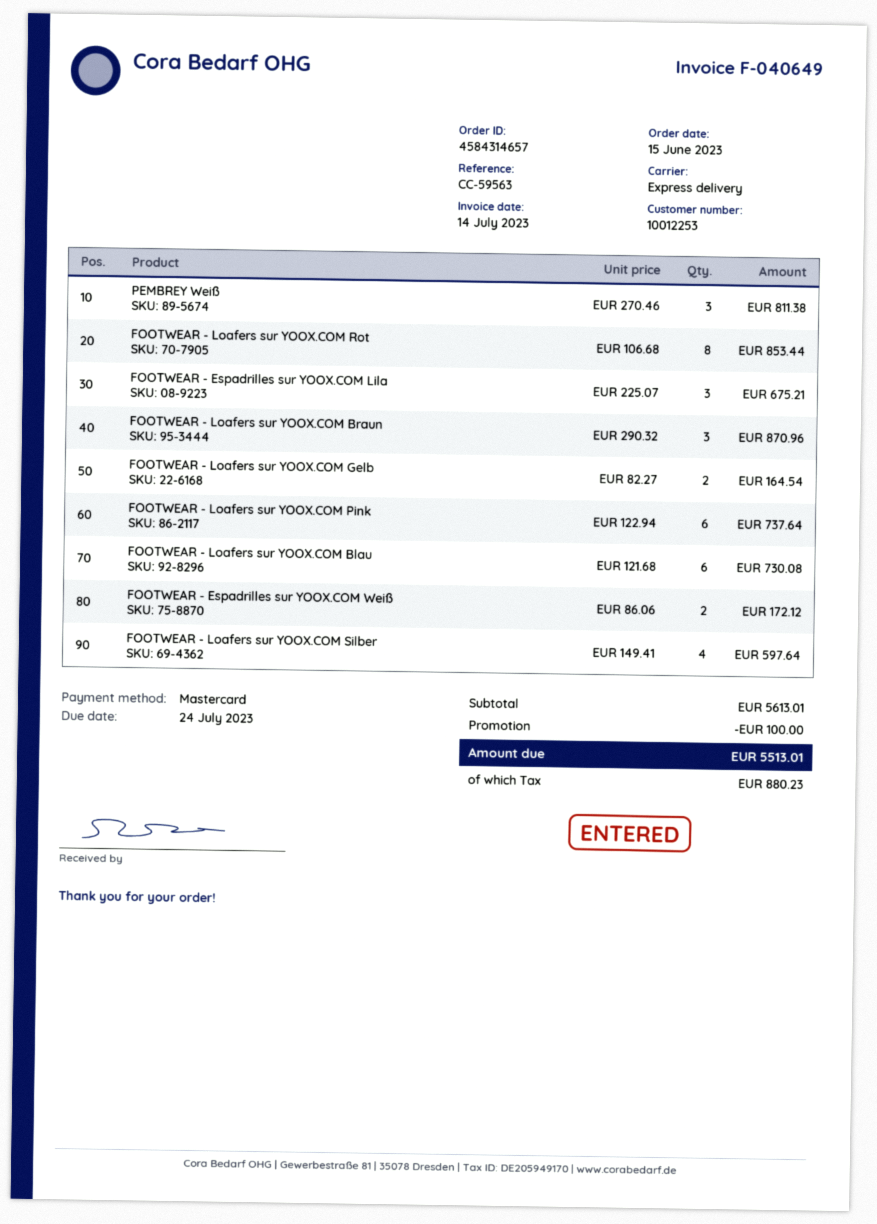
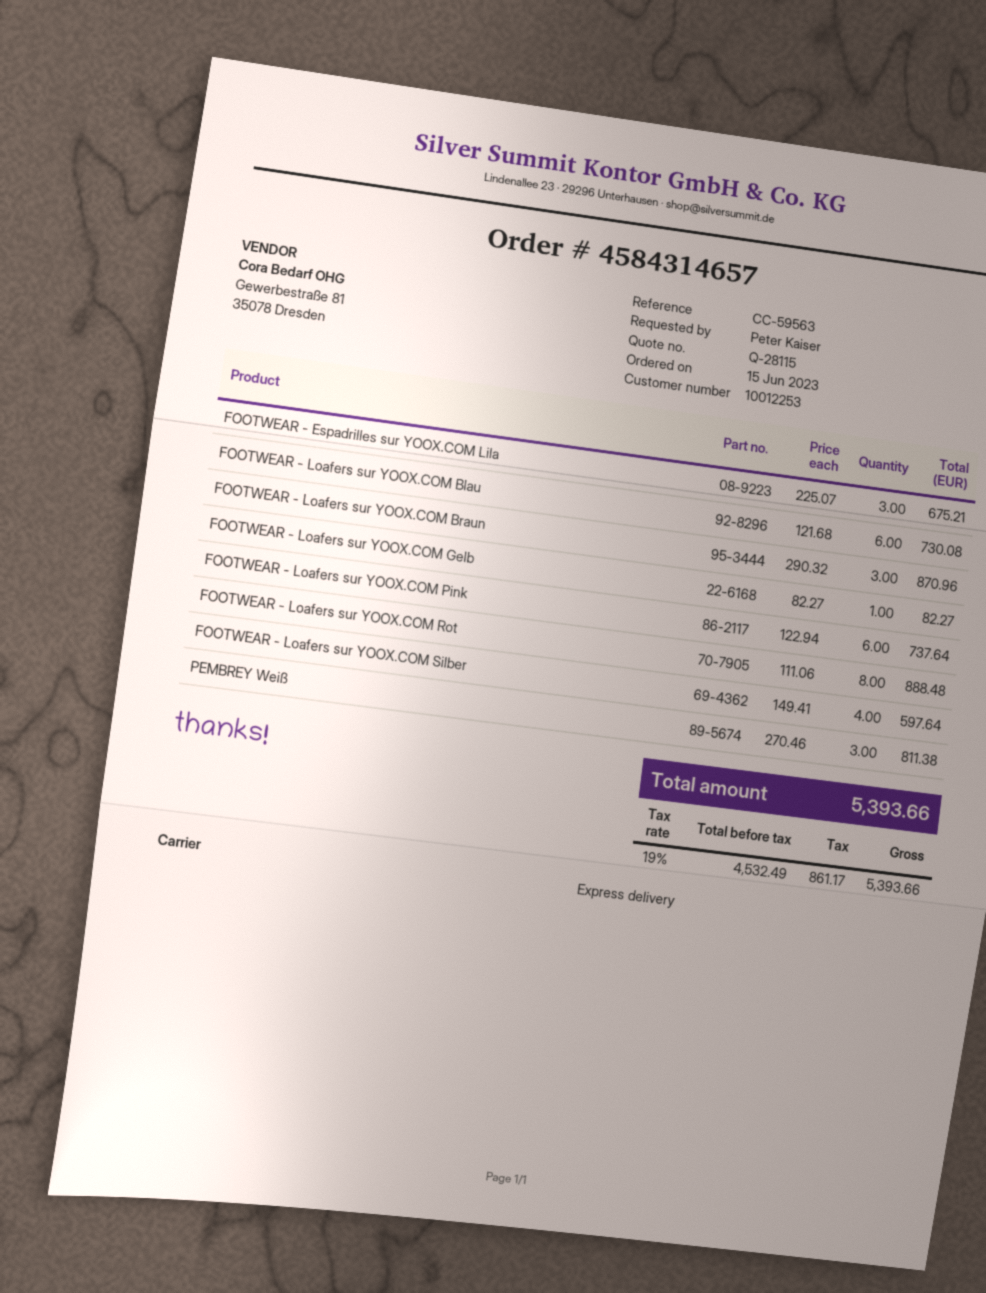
FOOTWEAR - Loafers sur YOOX.COM Rot: 8 x 106.68 = 853.44 -> 8 x 111.06 = 888.48
FOOTWEAR - Loafers sur YOOX.COM Gelb: 2 x 82.27 = 164.54 -> 1 x 82.27 = 82.27
FOOTWEAR - Espadrilles sur YOOX.COM Weiß: 2 x 86.06 = 172.12 -> none
discount: 100.00 -> none
tax: 880.23 -> 861.17
total: 5513.01 -> 5393.66

